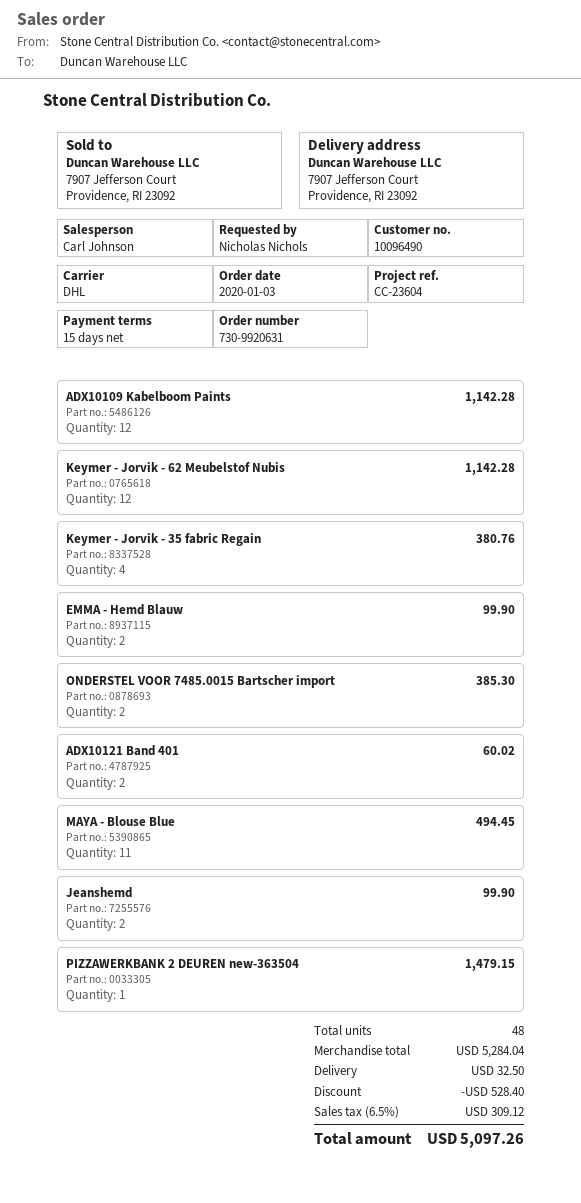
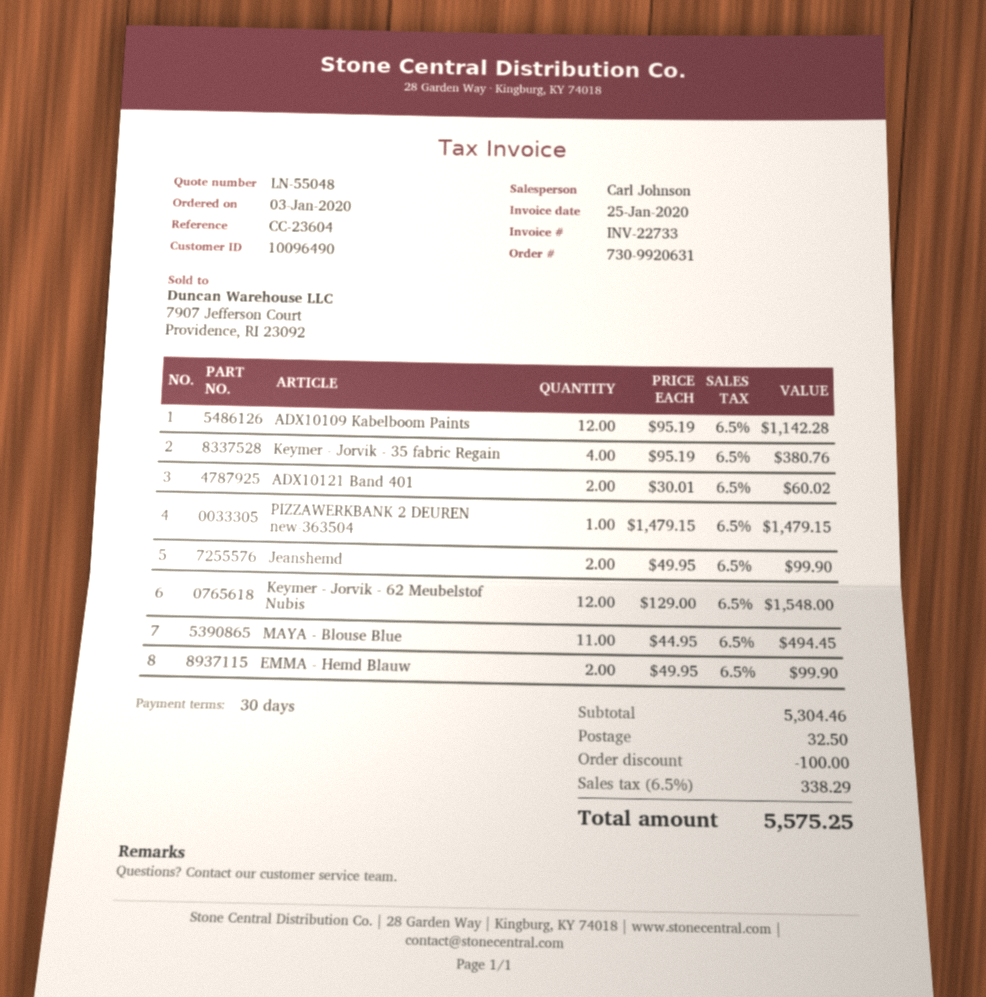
payment terms: 15 days -> 30 days
Keymer - Jorvik - 62 Meubelstof Nubis: 12 for 1142.28 -> 12 for 1548.00
ONDERSTEL VOOR 7485.0015 Bartscher import: 2 for 385.30 -> none
subtotal: 5284.04 -> 5304.46
discount: 528.40 -> 100.00
tax: 6.5% = 309.12 -> 6.5% = 338.29
total: 5097.26 -> 5575.25

